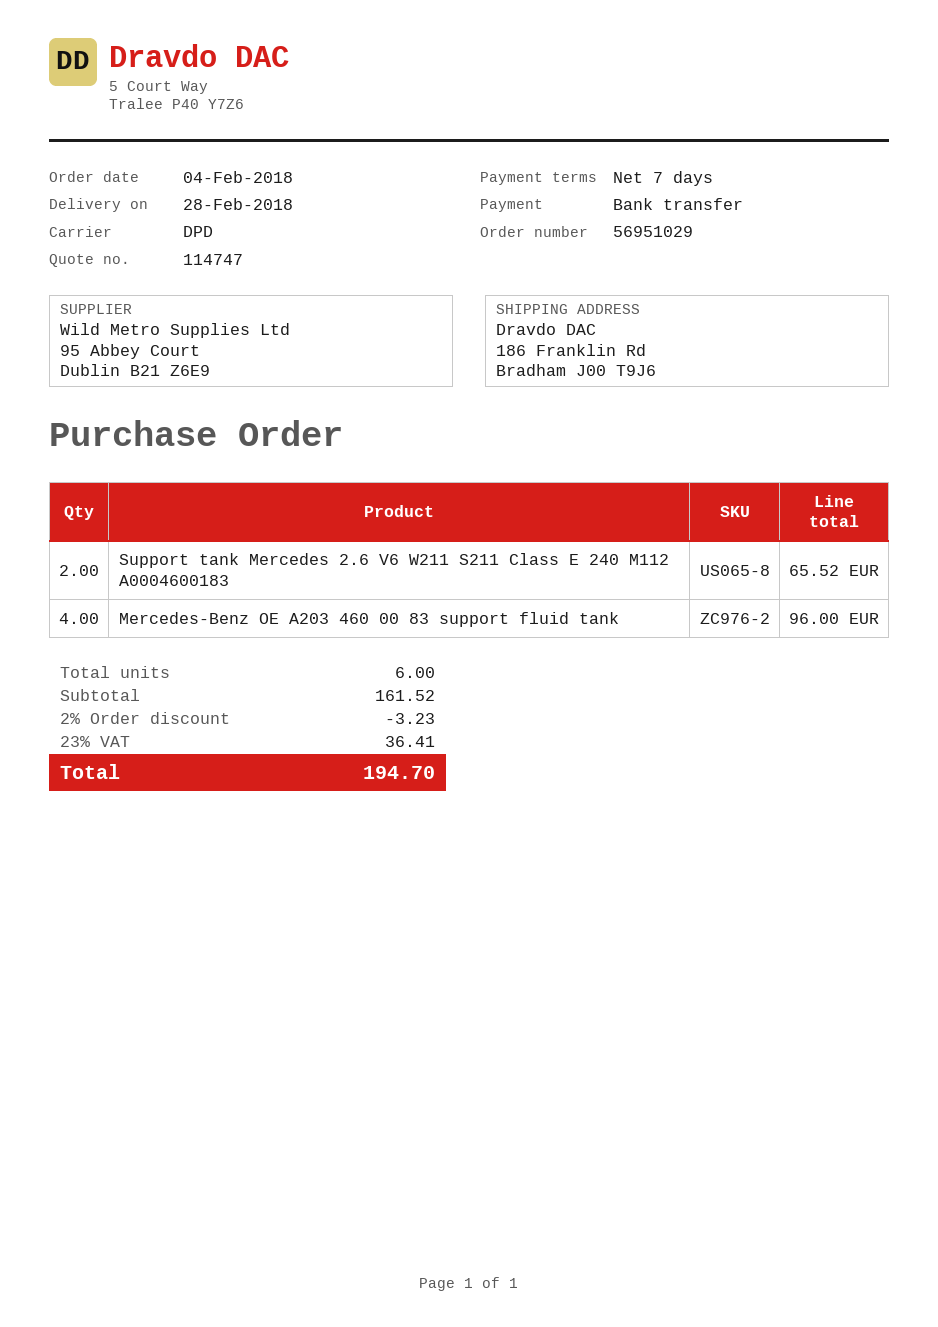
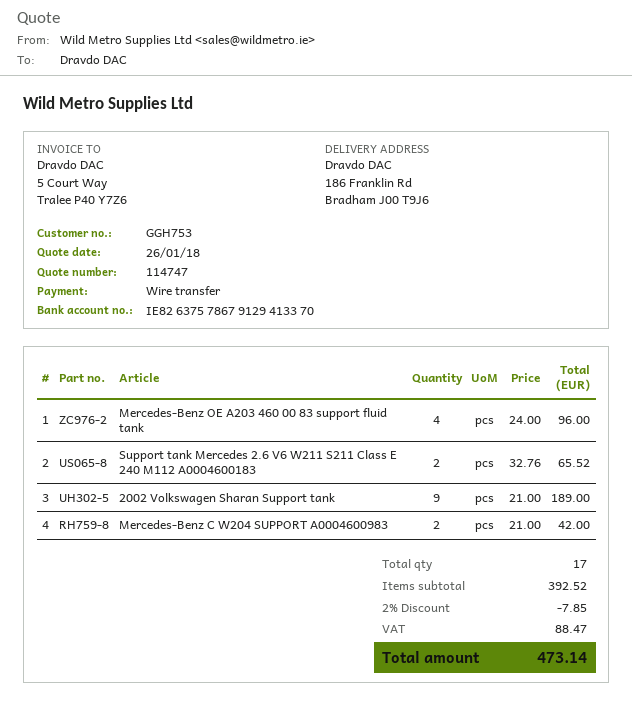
2002 Volkswagen Sharan Support tank: none -> 9 for 189.00
Mercedes-Benz C W204 SUPPORT A0004600983: none -> 2 for 42.00
total quantity: 6 -> 17
subtotal: 161.52 -> 392.52
discount: 2% = 3.23 -> 2% = 7.85
tax: 36.41 -> 88.47
total: 194.70 -> 473.14

